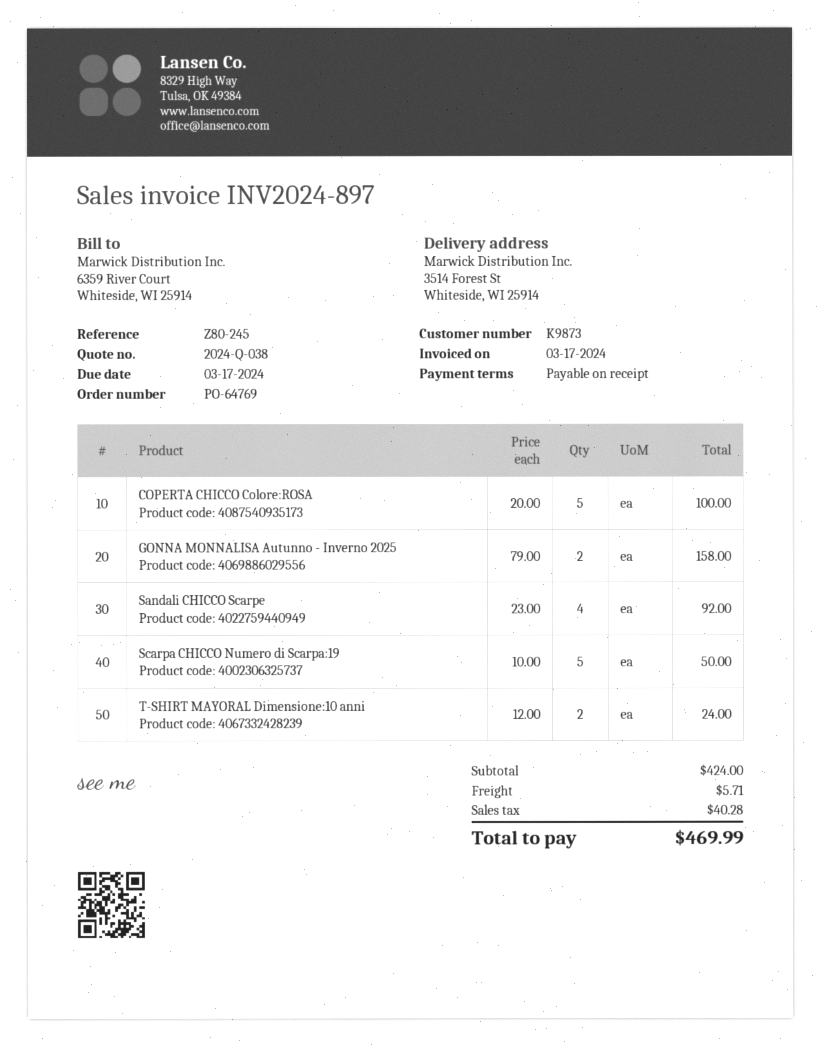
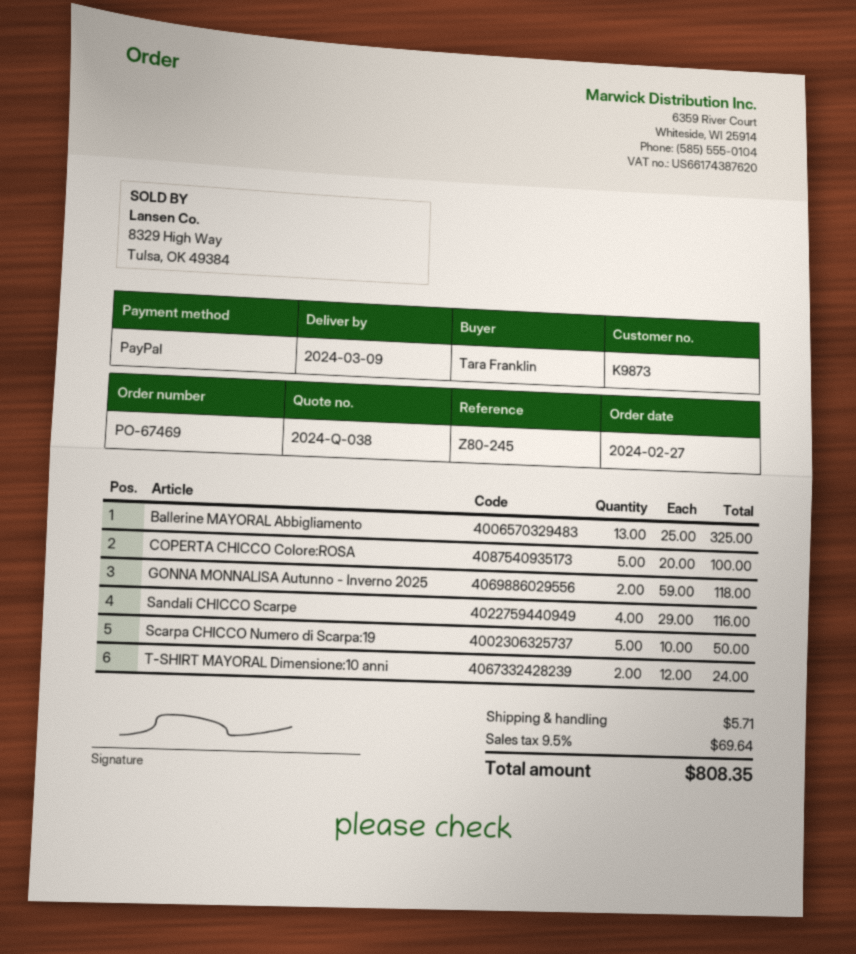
order number: PO-64769 -> PO-67469
GONNA MONNALISA Autunno - Inverno 2025: 2 x 79.00 = 158.00 -> 2 x 59.00 = 118.00
Sandali CHICCO Scarpe: 4 x 23.00 = 92.00 -> 4 x 29.00 = 116.00
Ballerine MAYORAL Abbigliamento: none -> 13 x 25.00 = 325.00
tax: 40.28 -> 69.64
total: 469.99 -> 808.35

